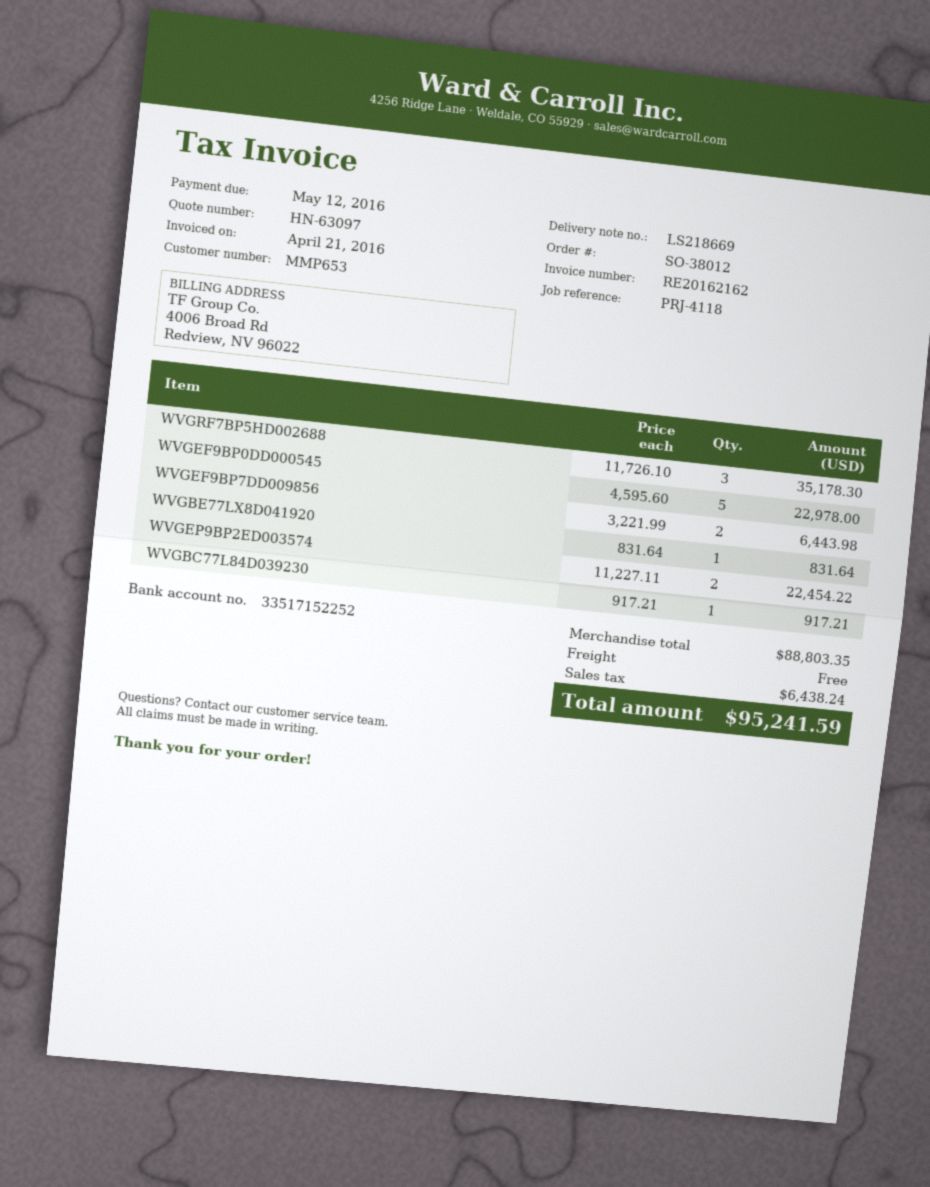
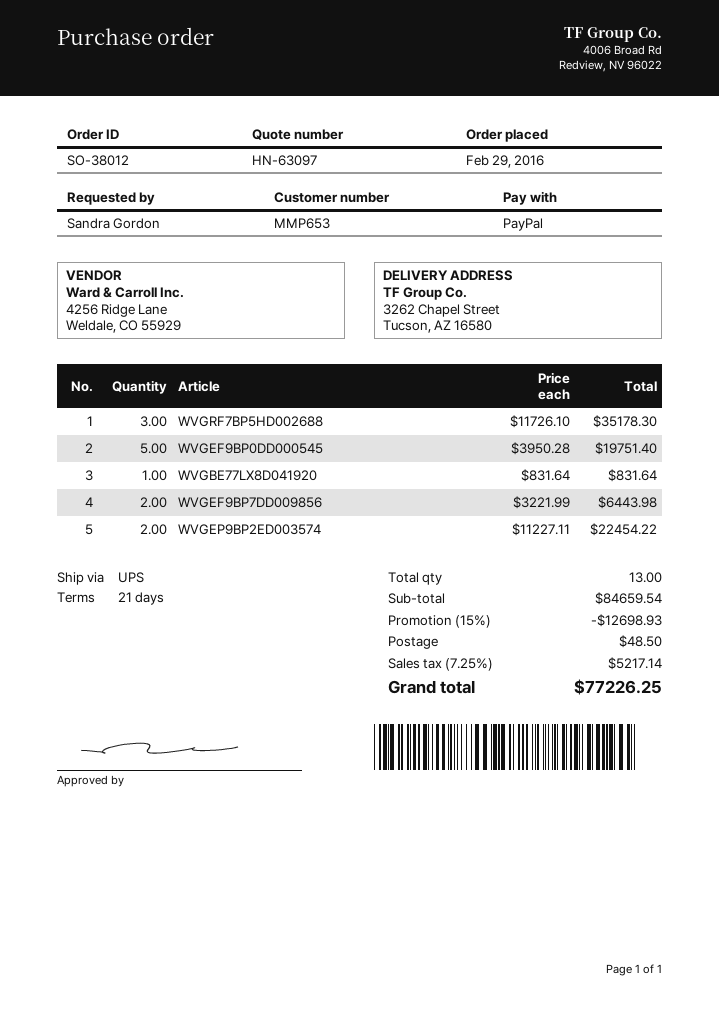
WVGEF9BP0DD000545: 5 x 4595.60 = 22978.00 -> 5 x 3950.28 = 19751.40
WVGBC77L84D039230: 1 x 917.21 = 917.21 -> none
subtotal: 88803.35 -> 84659.54
discount: none -> 15% = 12698.93
shipping: 0.00 -> 48.50
tax: 6438.24 -> 5217.14
total: 95241.59 -> 77226.25

